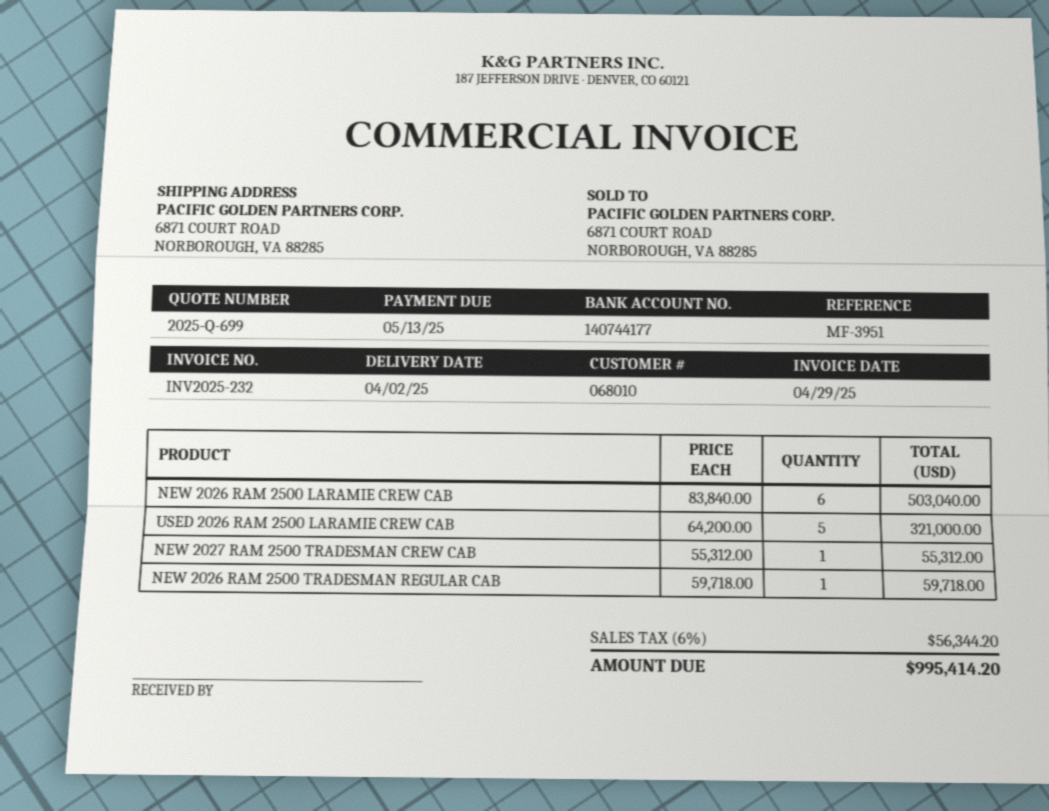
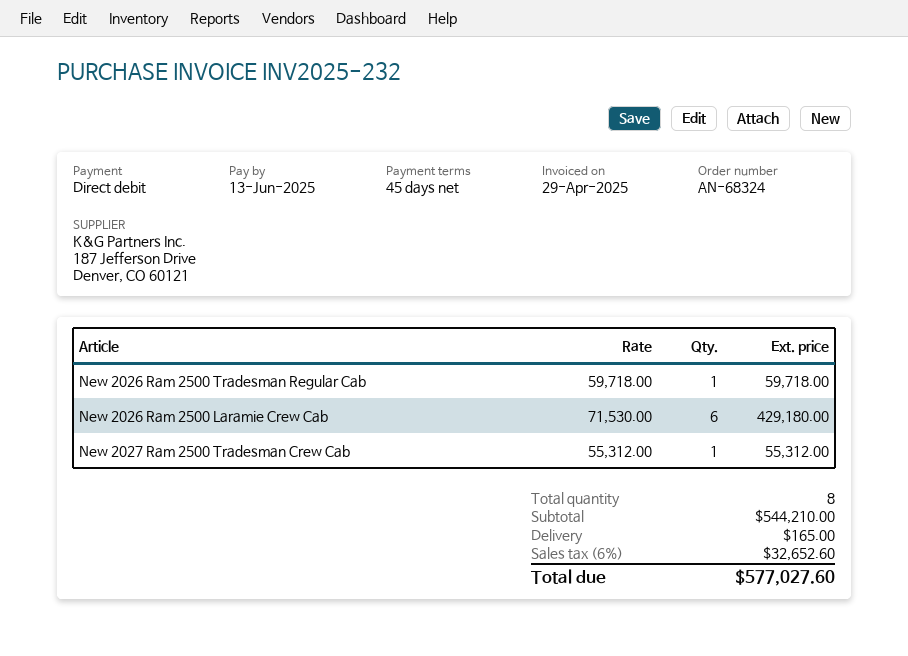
due date: 2025-05-13 -> 2025-06-13
NEW 2026 RAM 2500 LARAMIE CREW CAB: 6 x 83840.00 = 503040.00 -> 6 x 71530.00 = 429180.00
USED 2026 RAM 2500 LARAMIE CREW CAB: 5 x 64200.00 = 321000.00 -> none
shipping: none -> 165.00
tax: 6% = 56344.20 -> 6% = 32652.60
total: 995414.20 -> 577027.60

